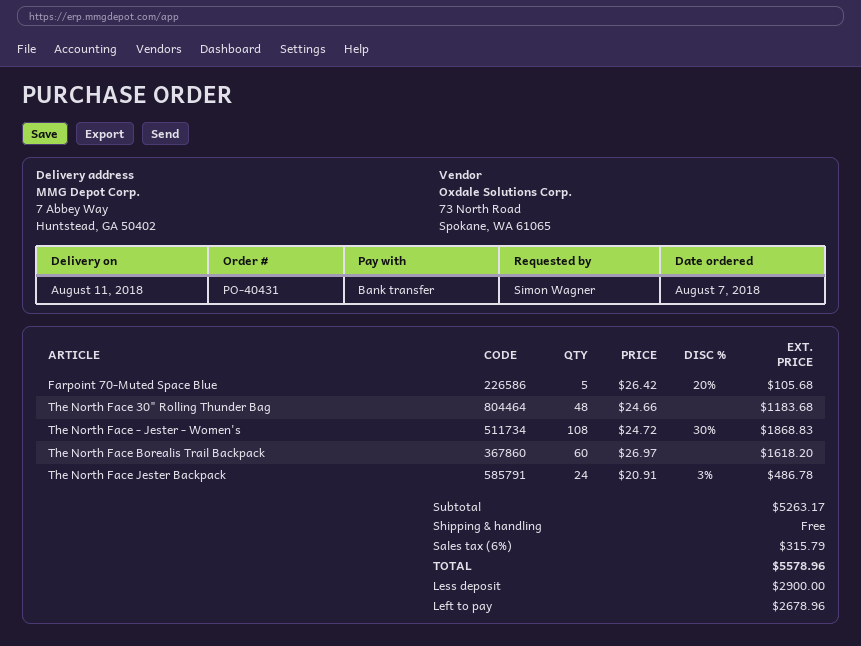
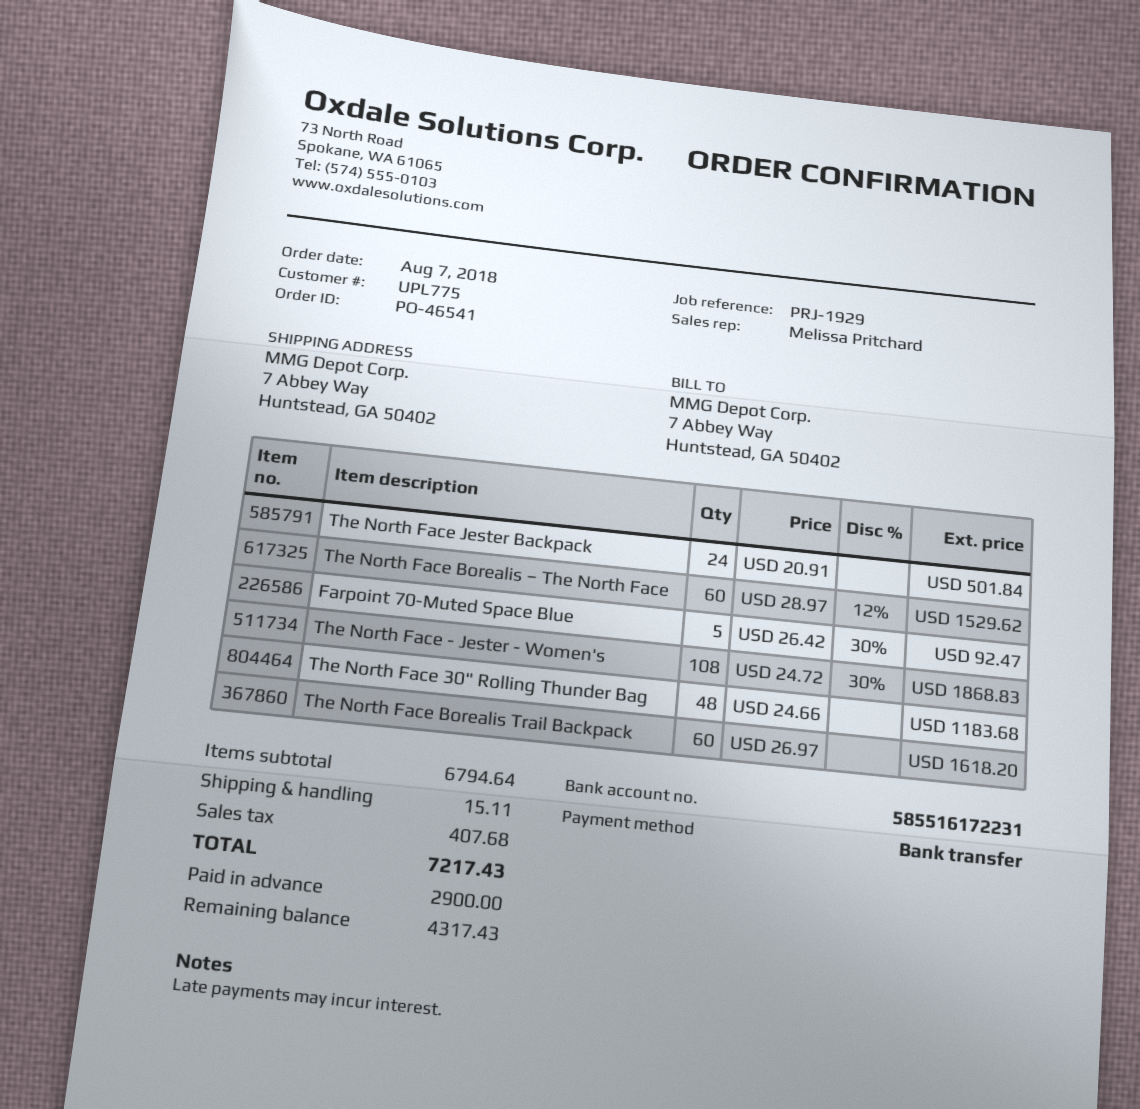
order number: PO-40431 -> PO-46541
Farpoint 70-Muted Space Blue: 5 x 26.42 - 20% = 105.68 -> 5 x 26.42 - 30% = 92.47
The North Face Jester Backpack: 24 x 20.91 - 3% = 486.78 -> 24 x 20.91 = 501.84
The North Face Borealis – The North Face: none -> 60 x 28.97 - 12% = 1529.62
subtotal: 5263.17 -> 6794.64
shipping: 0.00 -> 15.11
tax: 315.79 -> 407.68
total: 5578.96 -> 7217.43
balance: 2678.96 -> 4317.43

